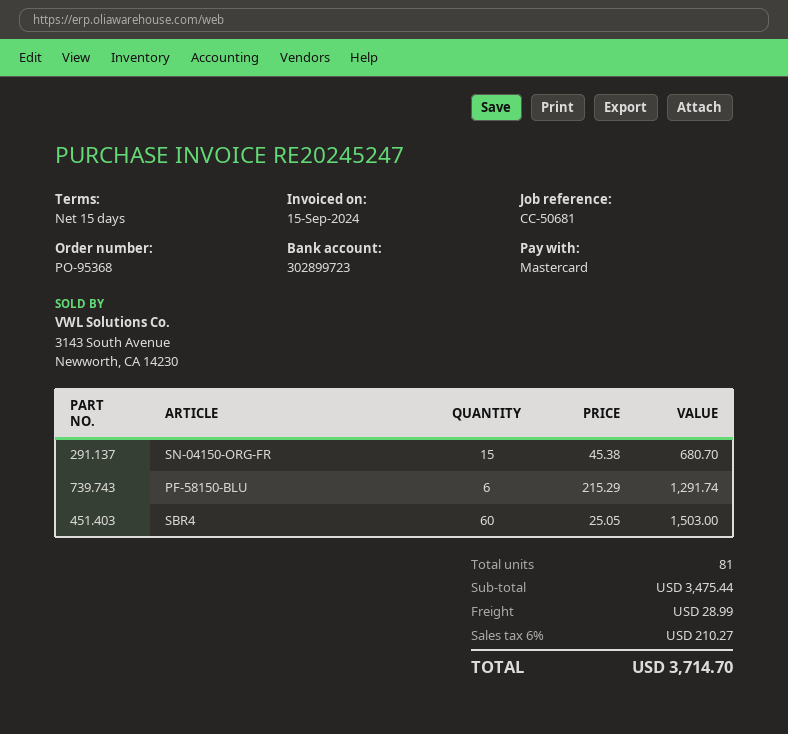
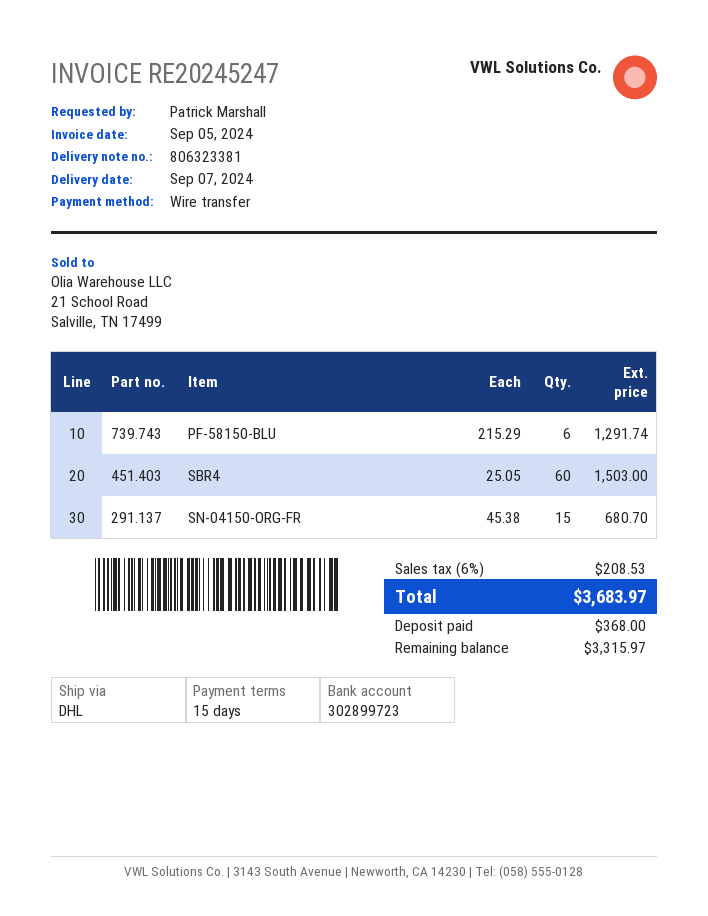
invoice date: 2024-09-15 -> 2024-09-05
payment method: Mastercard -> bank transfer
shipping: 28.99 -> none
tax: 6% = 210.27 -> 6% = 208.53
total: 3714.70 -> 3683.97

